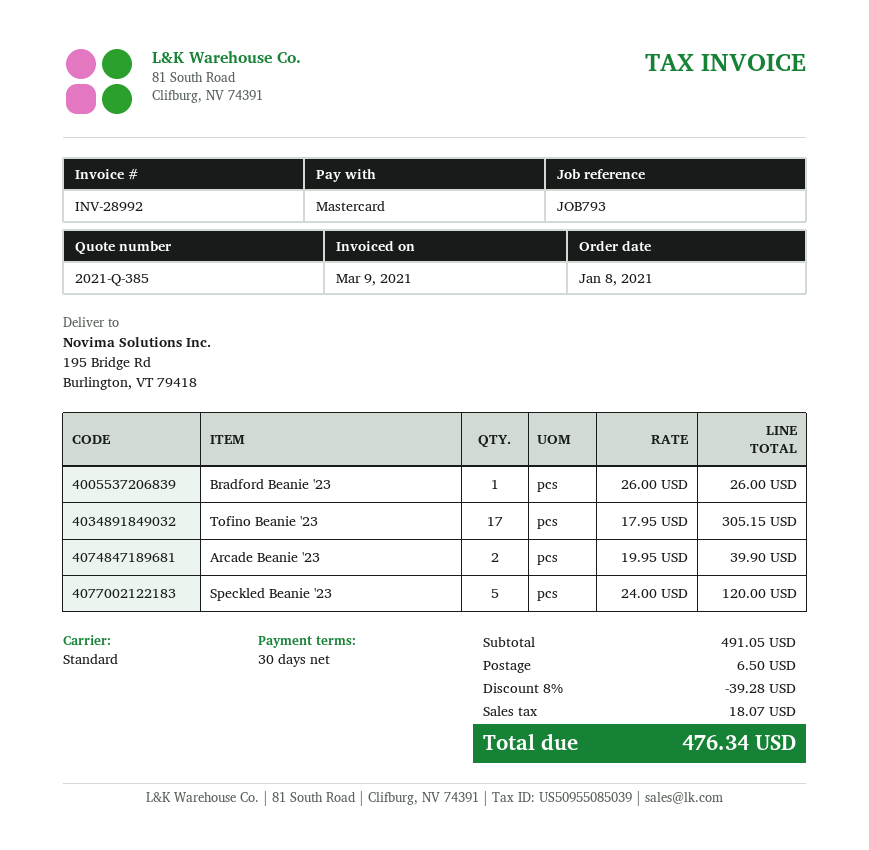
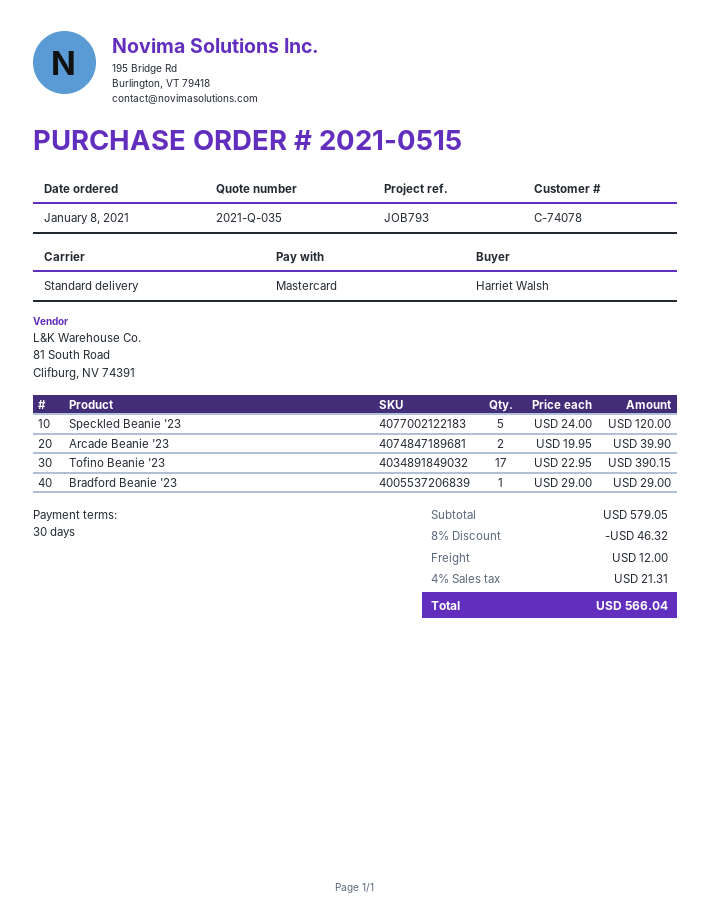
quote number: 2021-Q-385 -> 2021-Q-035
Bradford Beanie '23: 1 x 26.00 = 26.00 -> 1 x 29.00 = 29.00
Tofino Beanie '23: 17 x 17.95 = 305.15 -> 17 x 22.95 = 390.15
subtotal: 491.05 -> 579.05
discount: 8% = 39.28 -> 8% = 46.32
shipping: 6.50 -> 12.00
tax: 18.07 -> 21.31
total: 476.34 -> 566.04

